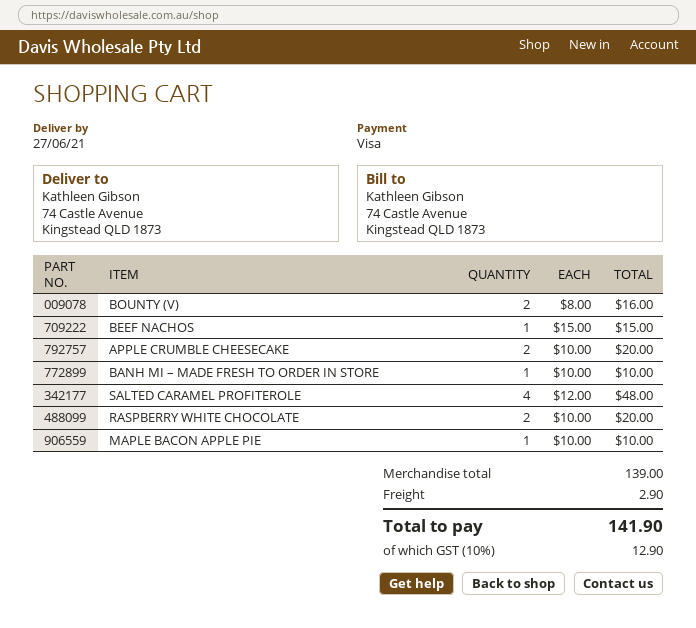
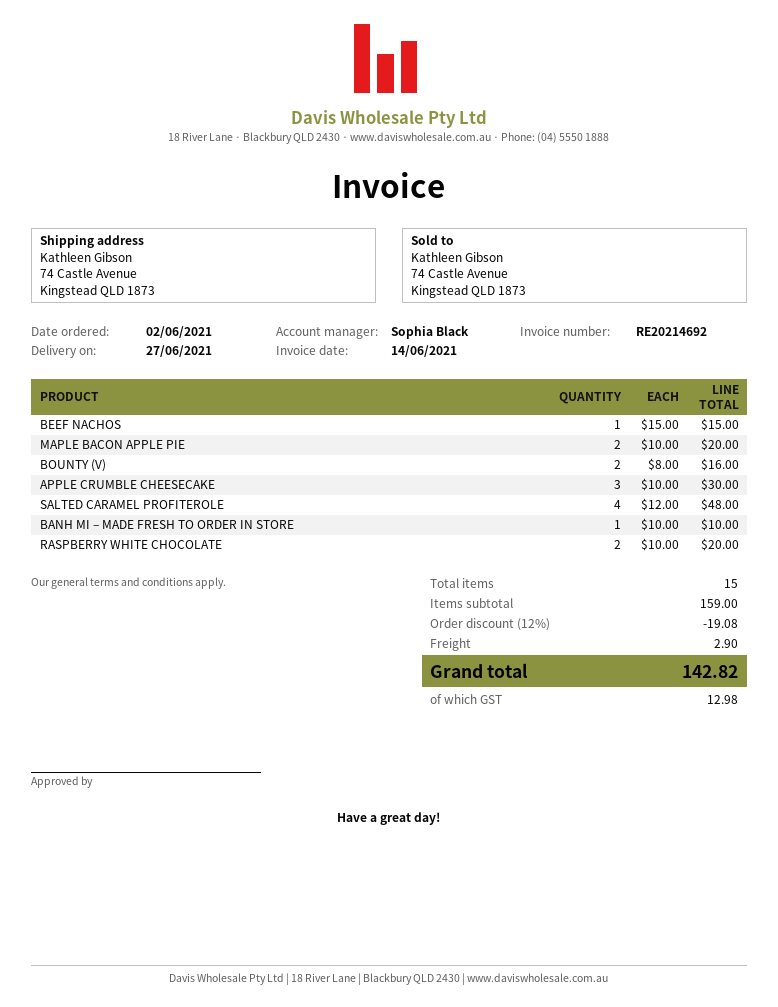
APPLE CRUMBLE CHEESECAKE: 2 x 10.00 = 20.00 -> 3 x 10.00 = 30.00
MAPLE BACON APPLE PIE: 1 x 10.00 = 10.00 -> 2 x 10.00 = 20.00
subtotal: 139.00 -> 159.00
discount: none -> 12% = 19.08
tax: 12.90 -> 12.98
total: 141.90 -> 142.82

